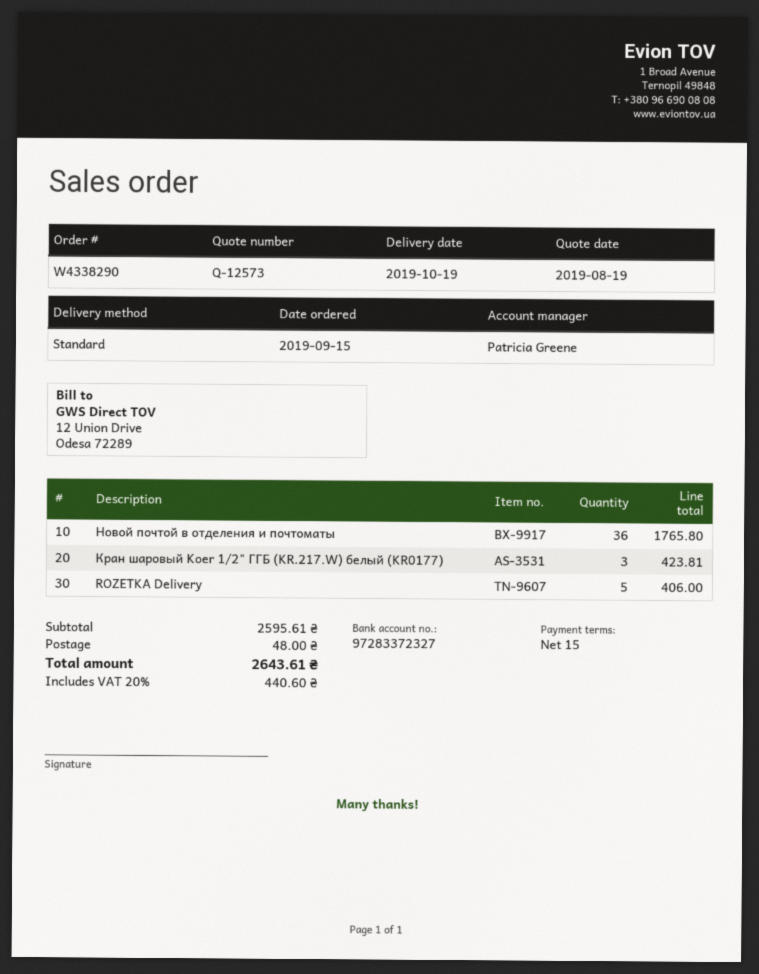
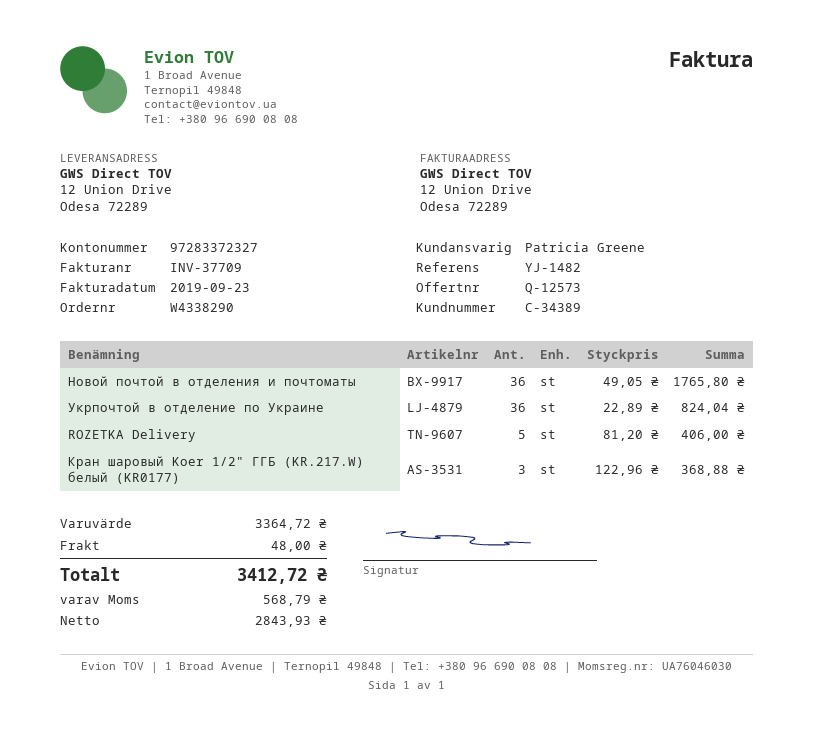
Кран шаровый Koer 1/2" ГГБ (KR.217.W) белый (KR0177): 3 for 423.81 -> 3 for 368.88
Укрпочтой в отделение по Украине: none -> 36 for 824.04
subtotal: 2595.61 -> 3364.72
tax: 440.60 -> 568.79
total: 2643.61 -> 3412.72

